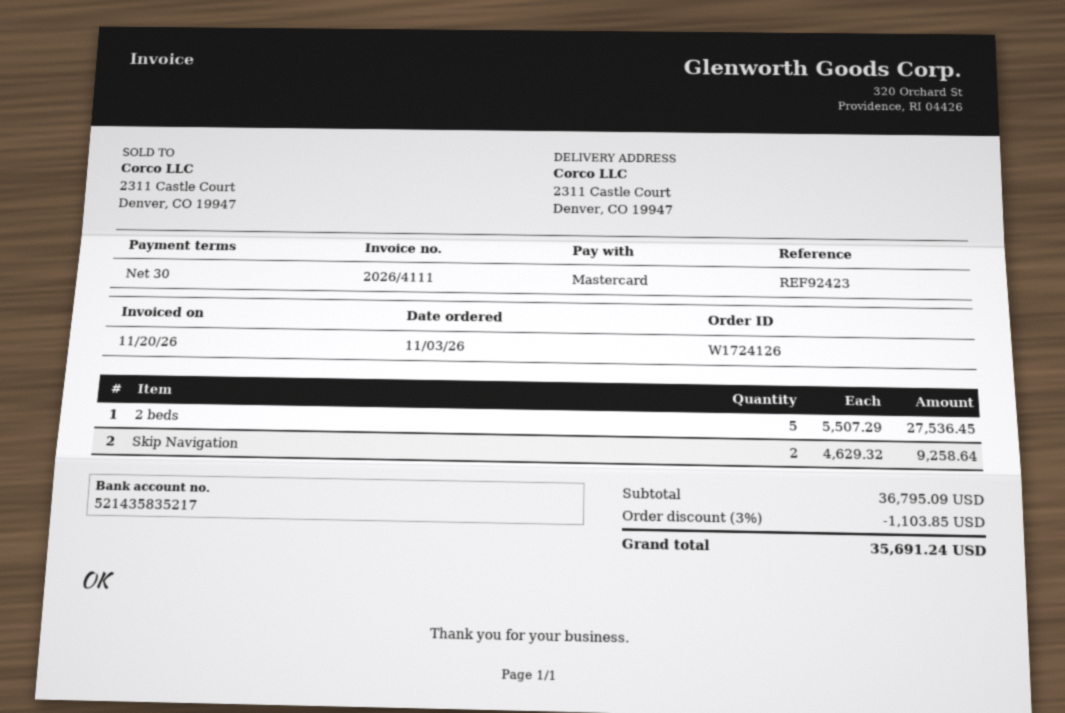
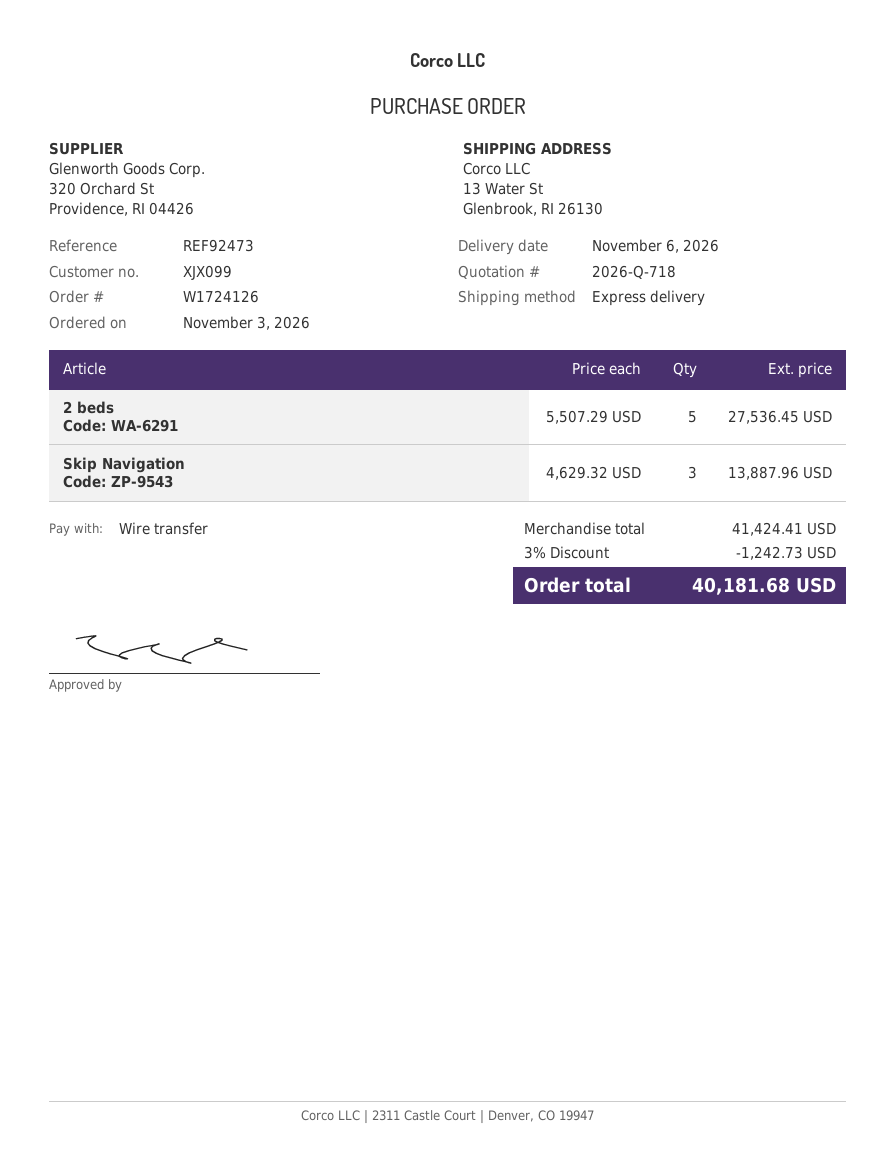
reference: REF92423 -> REF92473
payment method: Mastercard -> bank transfer
ship to: 2311 Castle Court, Denver, CO 19947 -> 13 Water St, Glenbrook, RI 26130
Skip Navigation: 2 x 4629.32 = 9258.64 -> 3 x 4629.32 = 13887.96
subtotal: 36795.09 -> 41424.41
discount: 3% = 1103.85 -> 3% = 1242.73
total: 35691.24 -> 40181.68

